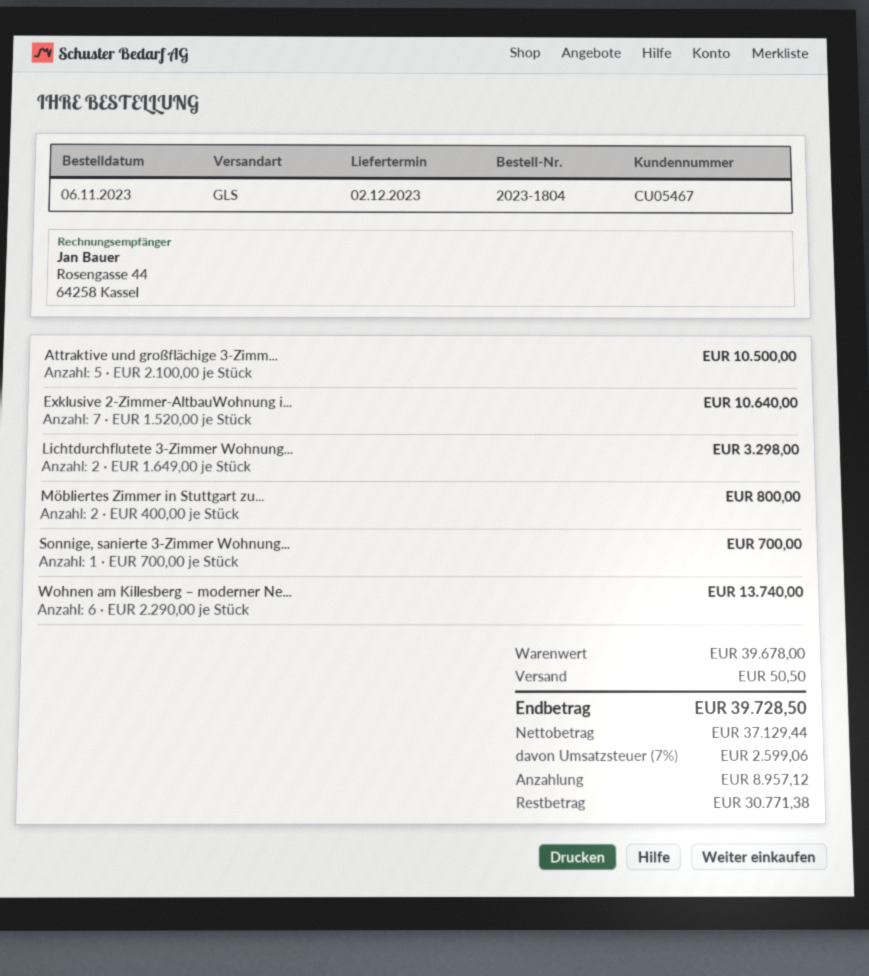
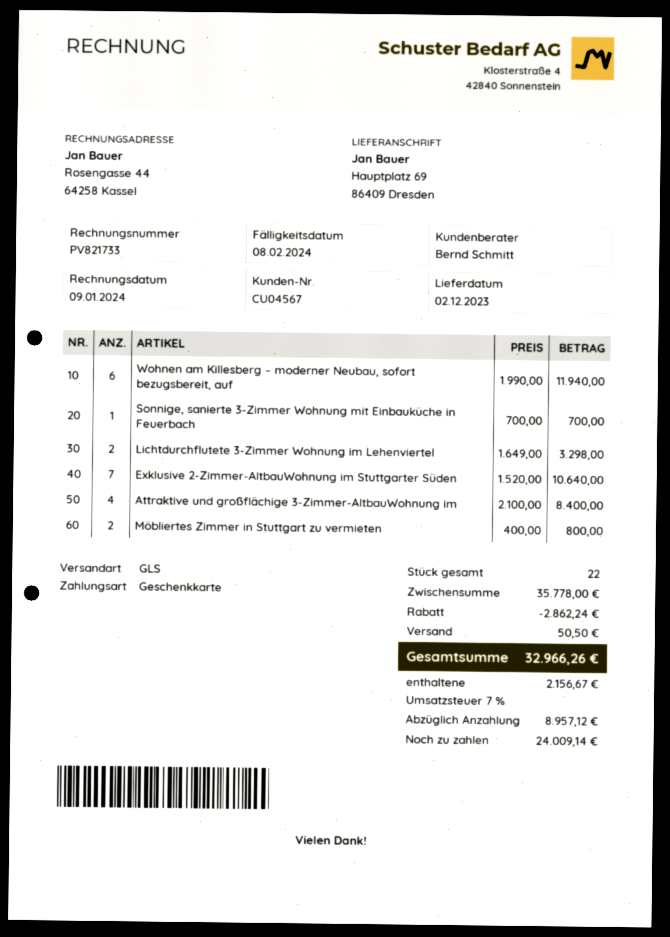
customer number: CU05467 -> CU04567
Attraktive und großflächige 3-Zimm...: 5 x 2100.00 = 10500.00 -> 4 x 2100.00 = 8400.00
Wohnen am Killesberg – moderner Ne...: 6 x 2290.00 = 13740.00 -> 6 x 1990.00 = 11940.00
subtotal: 39678.00 -> 35778.00
discount: none -> 2862.24
tax: 7% = 2599.06 -> 7% = 2156.67
total: 39728.50 -> 32966.26
balance: 30771.38 -> 24009.14

